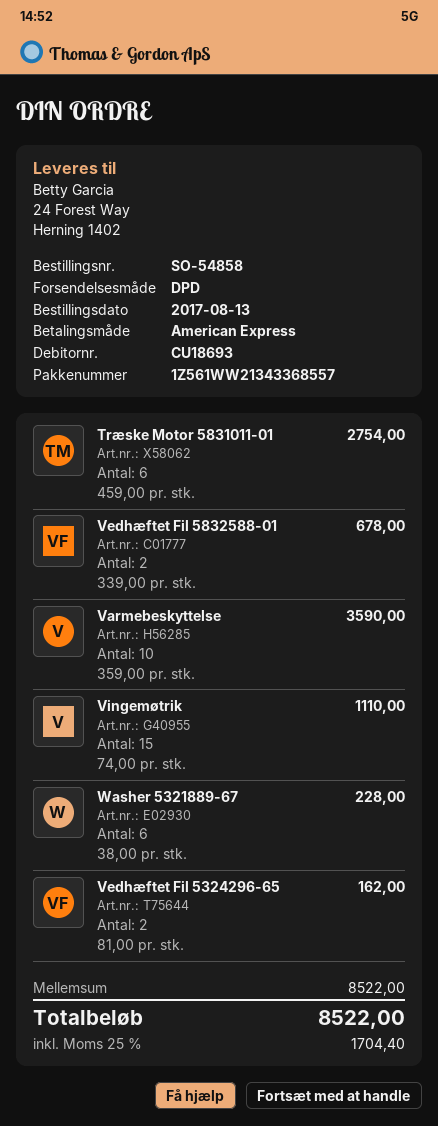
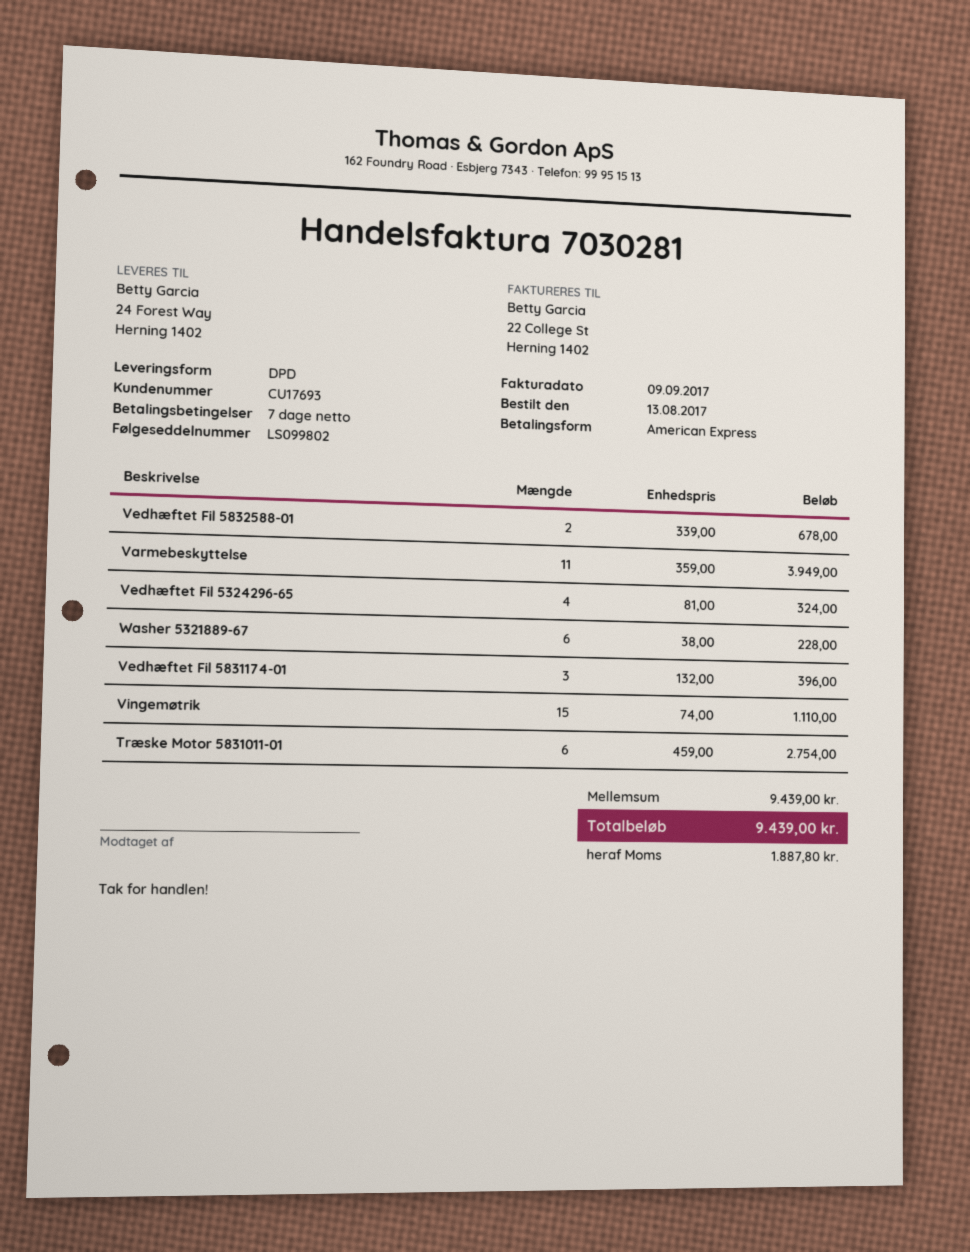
customer number: CU18693 -> CU17693
Varmebeskyttelse: 10 x 359.00 = 3590.00 -> 11 x 359.00 = 3949.00
Vedhæftet Fil 5324296-65: 2 x 81.00 = 162.00 -> 4 x 81.00 = 324.00
Vedhæftet Fil 5831174-01: none -> 3 x 132.00 = 396.00
subtotal: 8522.00 -> 9439.00
tax: 1704.40 -> 1887.80
total: 8522.00 -> 9439.00

